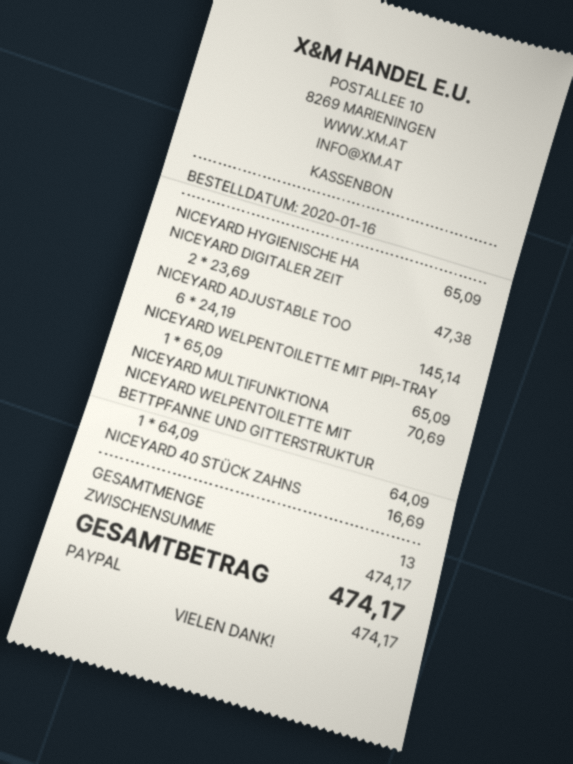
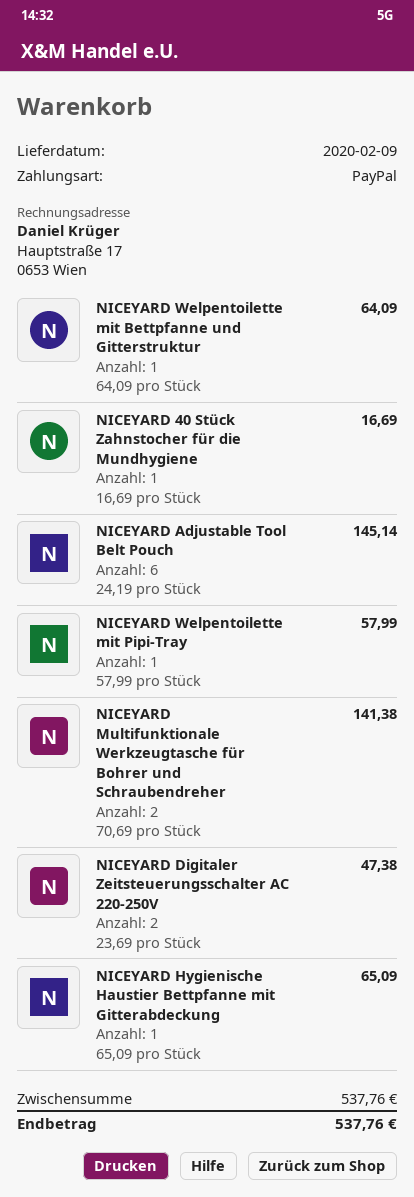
NICEYARD WELPENTOILETTE MIT PIPI-TRAY: 1 x 65.09 = 65.09 -> 1 x 57.99 = 57.99
NICEYARD MULTIFUNKTIONA: 1 x 70.69 = 70.69 -> 2 x 70.69 = 141.38
subtotal: 474.17 -> 537.76
total: 474.17 -> 537.76

